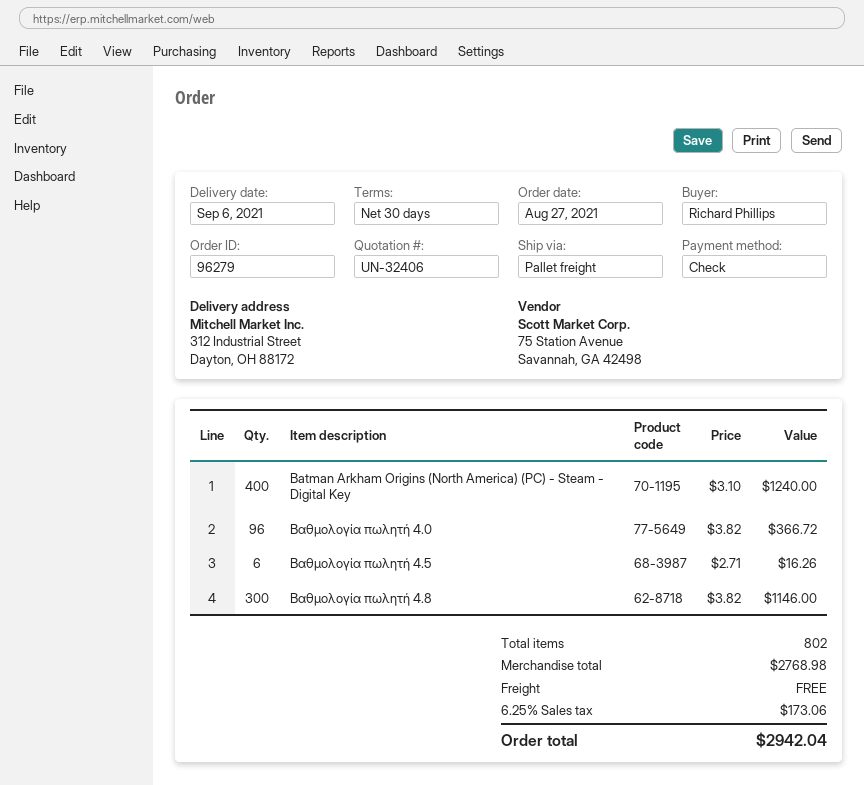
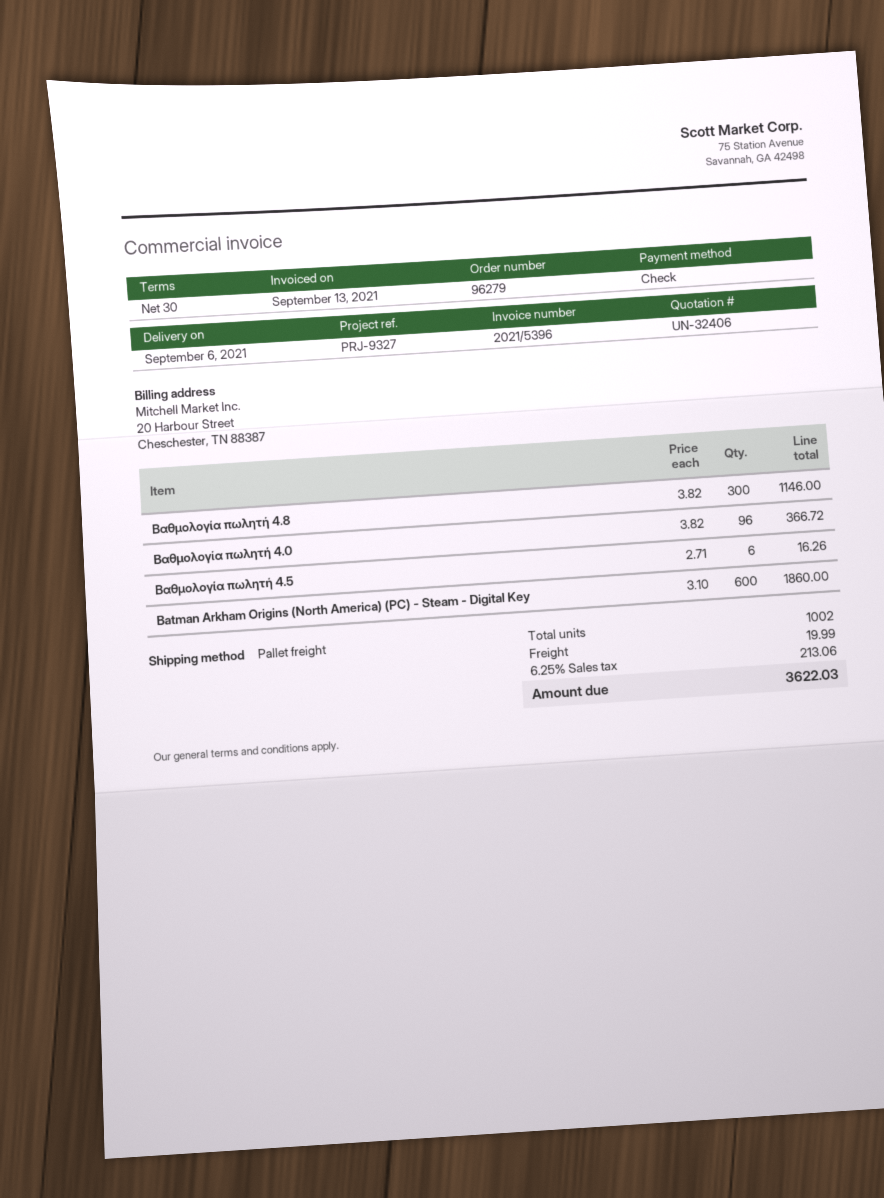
Batman Arkham Origins (North America) (PC) - Steam - Digital Key: 400 x 3.10 = 1240.00 -> 600 x 3.10 = 1860.00
total quantity: 802 -> 1002
shipping: 0.00 -> 19.99
tax: 6.25% = 173.06 -> 6.25% = 213.06
total: 2942.04 -> 3622.03

